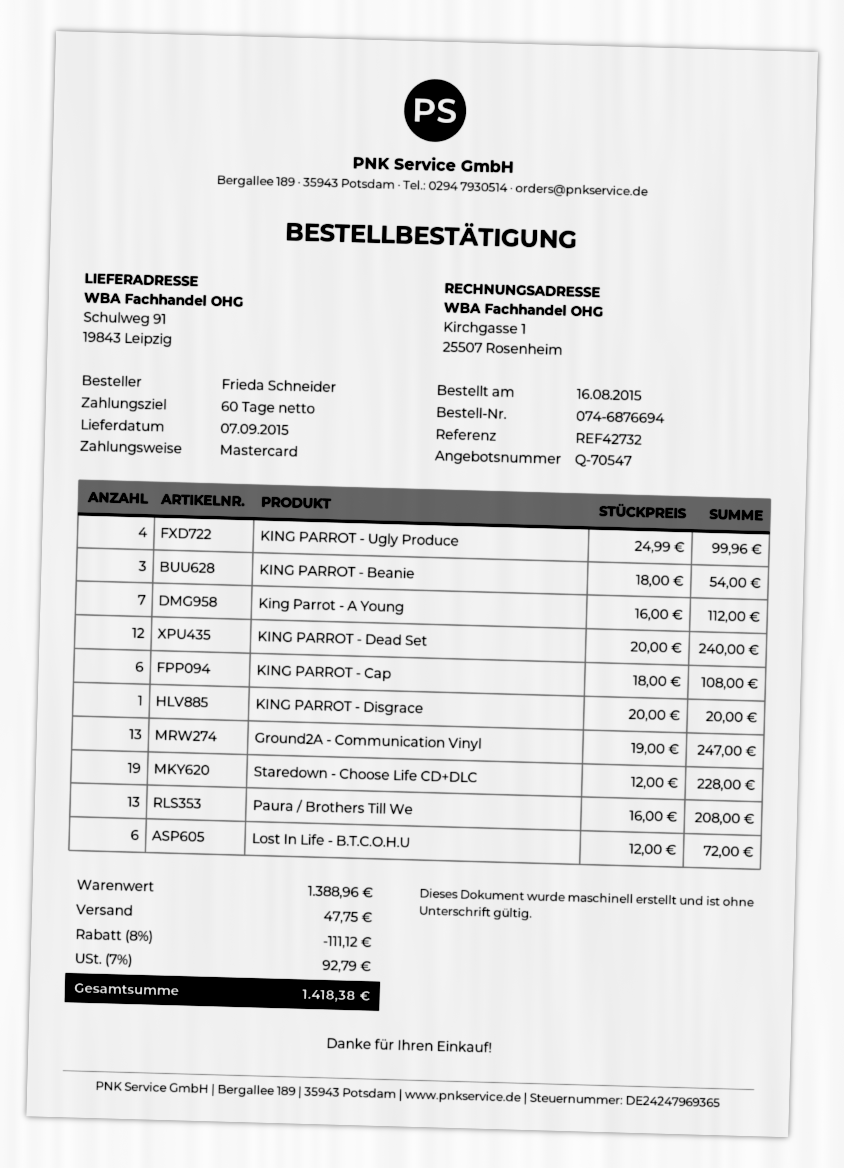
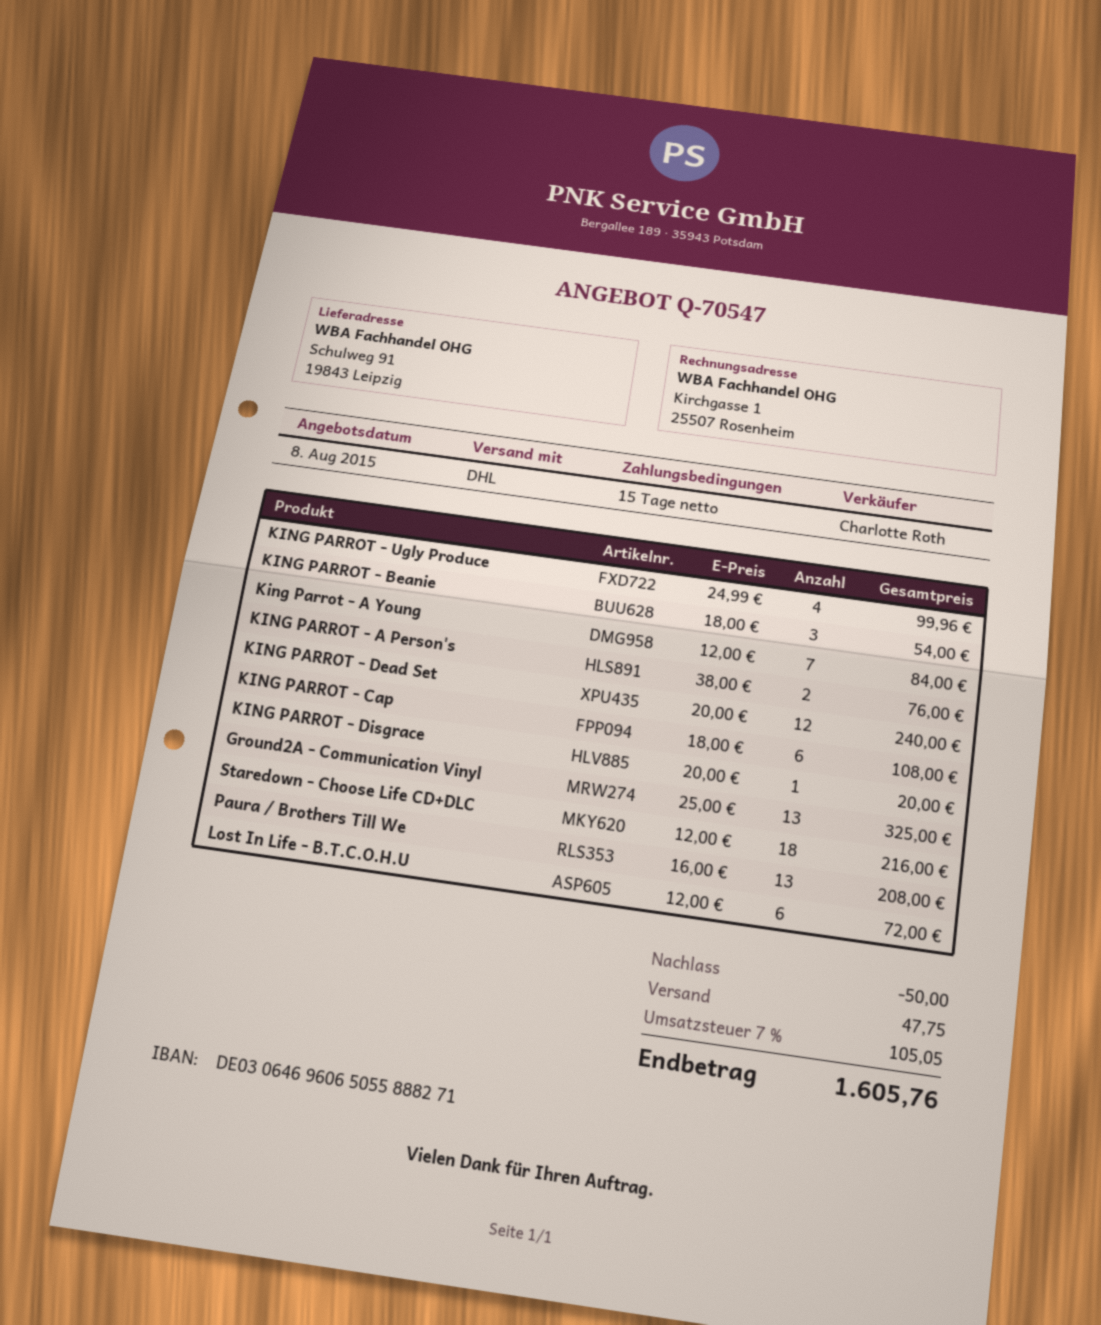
payment terms: 60 days -> 15 days
King Parrot - A Young: 7 x 16.00 = 112.00 -> 7 x 12.00 = 84.00
Ground2A - Communication Vinyl: 13 x 19.00 = 247.00 -> 13 x 25.00 = 325.00
Staredown - Choose Life CD+DLC: 19 x 12.00 = 228.00 -> 18 x 12.00 = 216.00
KING PARROT - A Person's: none -> 2 x 38.00 = 76.00
discount: 111.12 -> 50.00
tax: 7% = 92.79 -> 7% = 105.05
total: 1418.38 -> 1605.76

